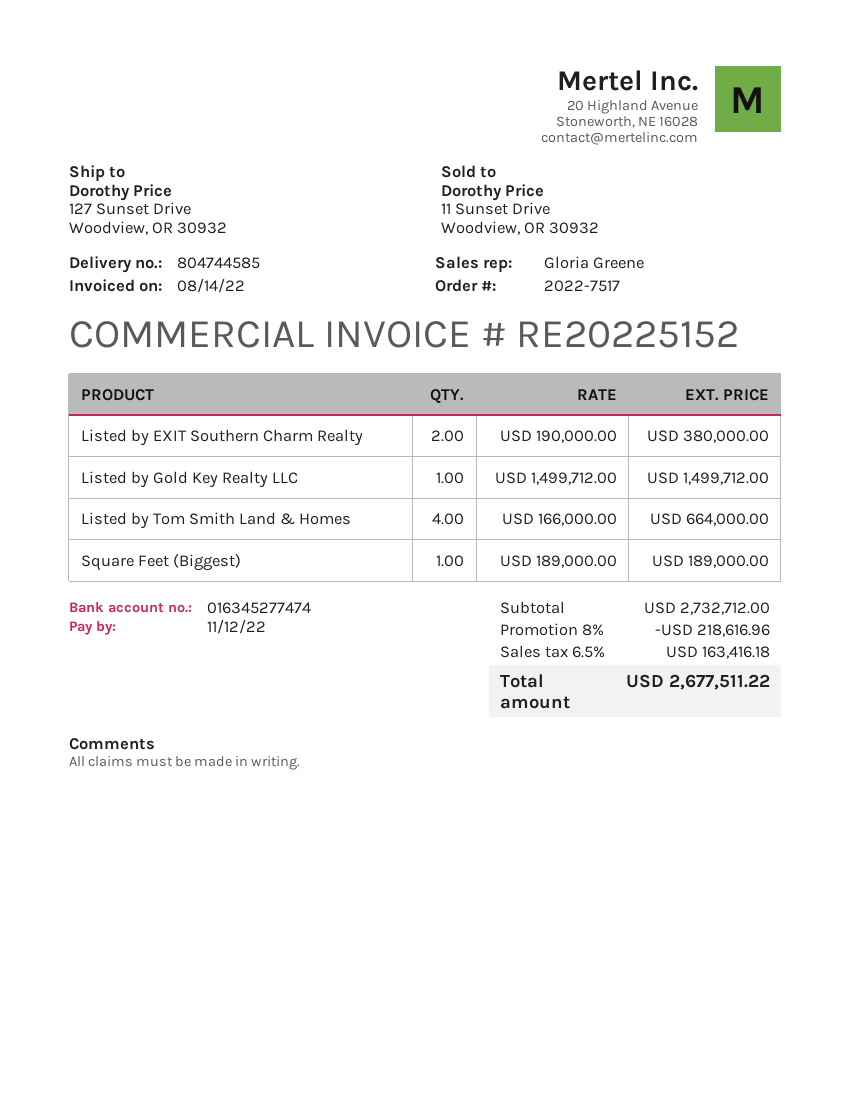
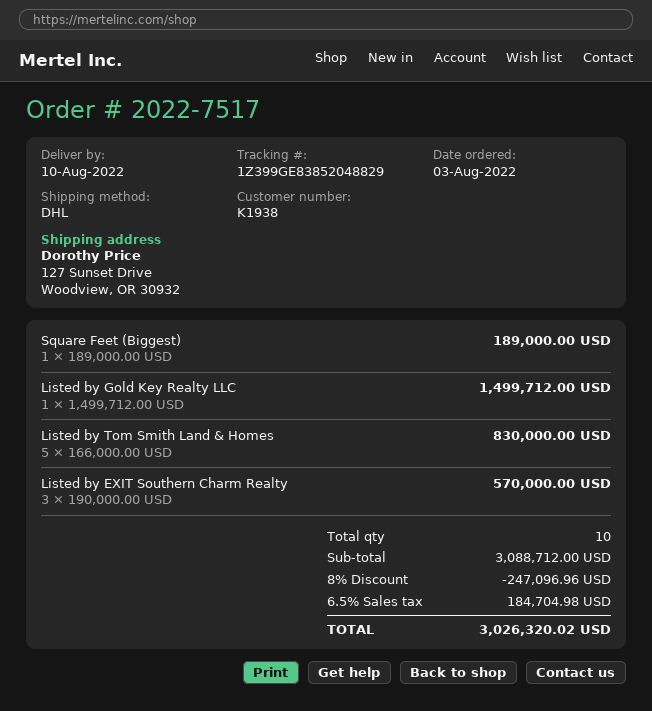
Listed by EXIT Southern Charm Realty: 2 x 190000.00 = 380000.00 -> 3 x 190000.00 = 570000.00
Listed by Tom Smith Land & Homes: 4 x 166000.00 = 664000.00 -> 5 x 166000.00 = 830000.00
subtotal: 2732712.00 -> 3088712.00
discount: 8% = 218616.96 -> 8% = 247096.96
tax: 6.5% = 163416.18 -> 6.5% = 184704.98
total: 2677511.22 -> 3026320.02

